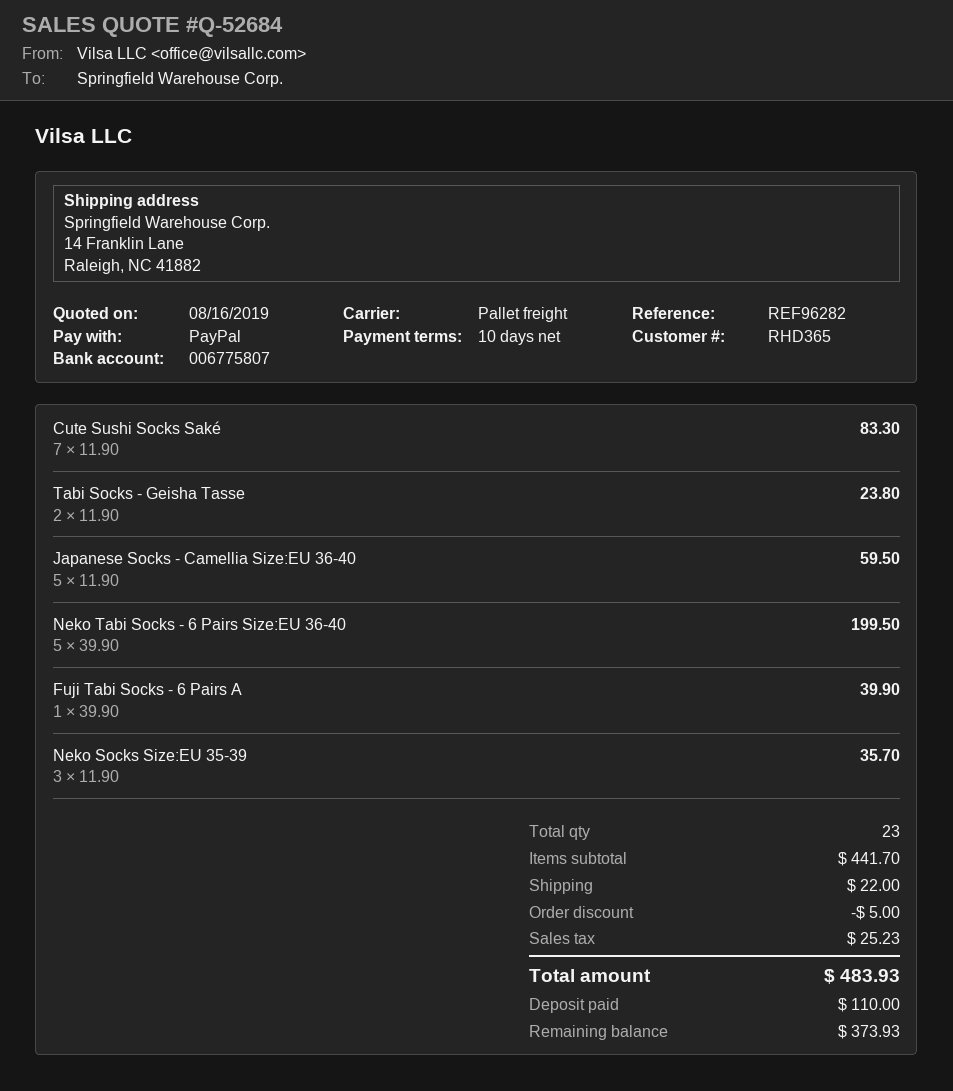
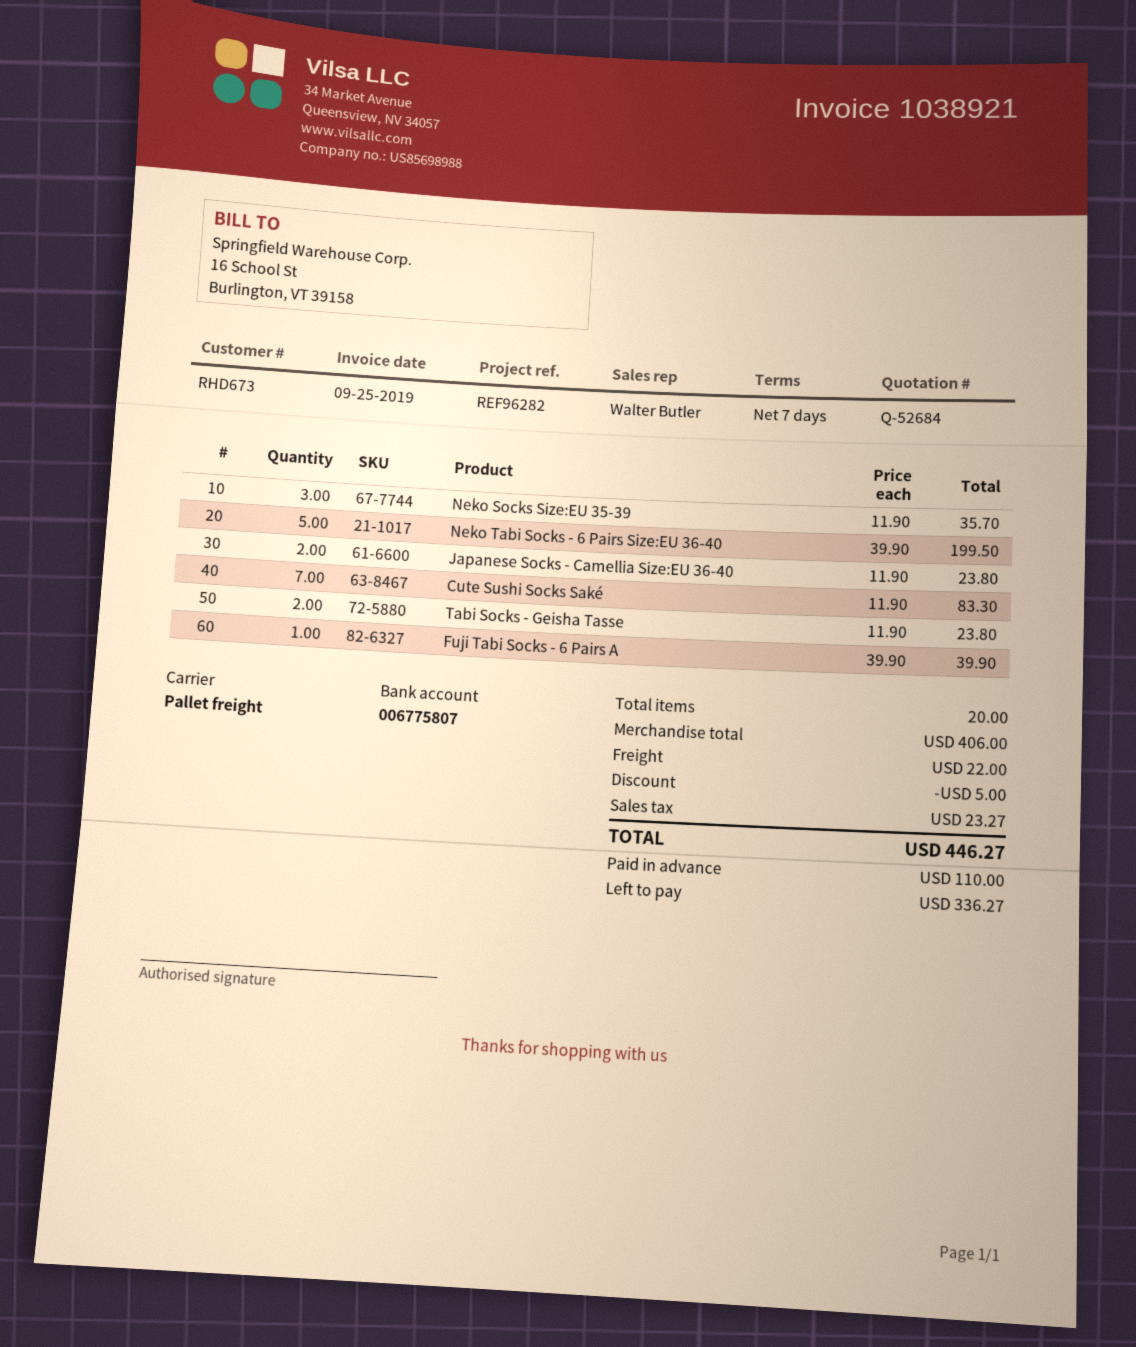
payment terms: 10 days -> 7 days
customer number: RHD365 -> RHD673
Japanese Socks - Camellia Size:EU 36-40: 5 x 11.90 = 59.50 -> 2 x 11.90 = 23.80
total quantity: 23 -> 20
subtotal: 441.70 -> 406.00
tax: 25.23 -> 23.27
total: 483.93 -> 446.27
balance: 373.93 -> 336.27

